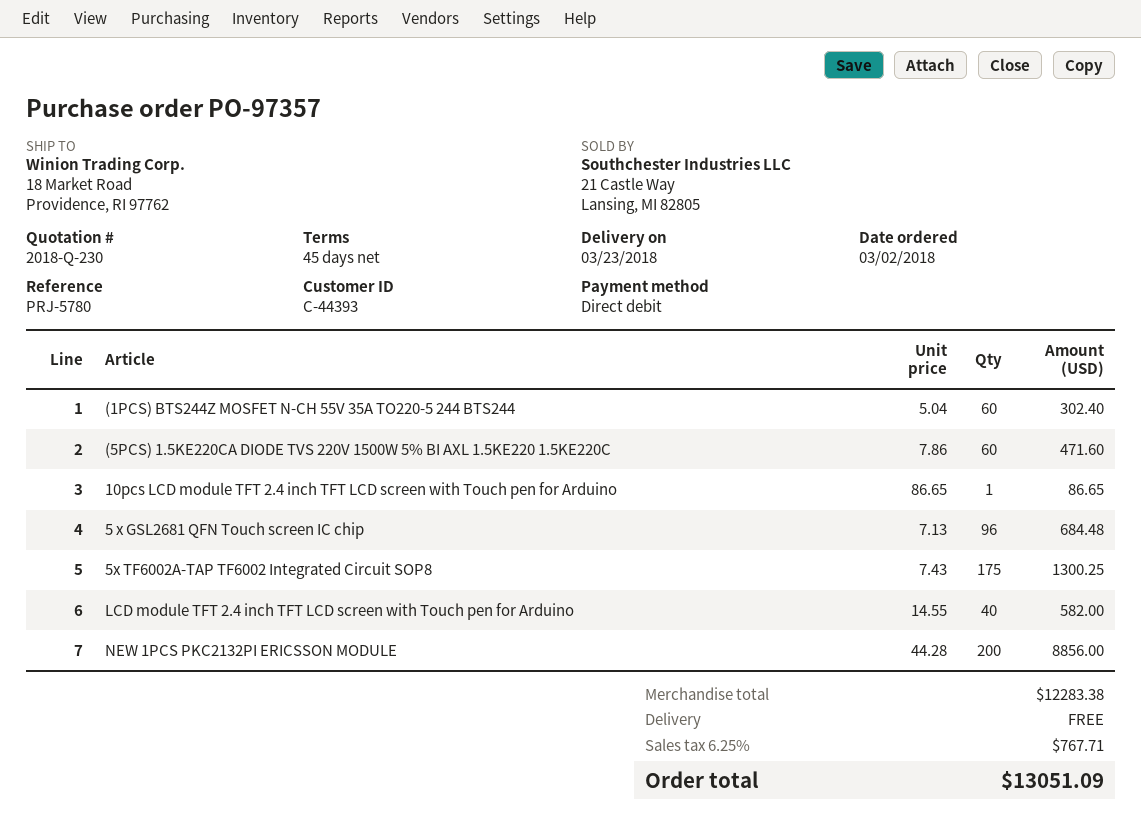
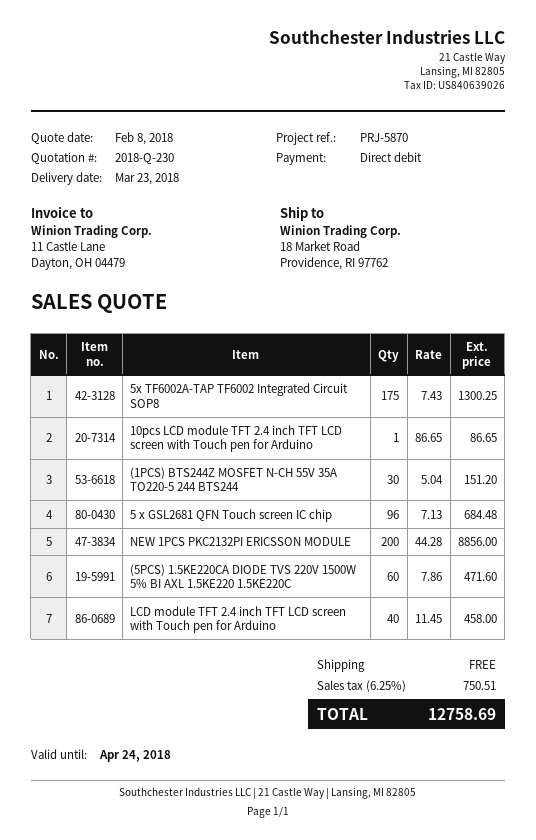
reference: PRJ-5780 -> PRJ-5870
(1PCS) BTS244Z MOSFET N-CH 55V 35A TO220-5 244 BTS244: 60 x 5.04 = 302.40 -> 30 x 5.04 = 151.20
LCD module TFT 2.4 inch TFT LCD screen with Touch pen for Arduino: 40 x 14.55 = 582.00 -> 40 x 11.45 = 458.00
tax: 6.25% = 767.71 -> 6.25% = 750.51
total: 13051.09 -> 12758.69

